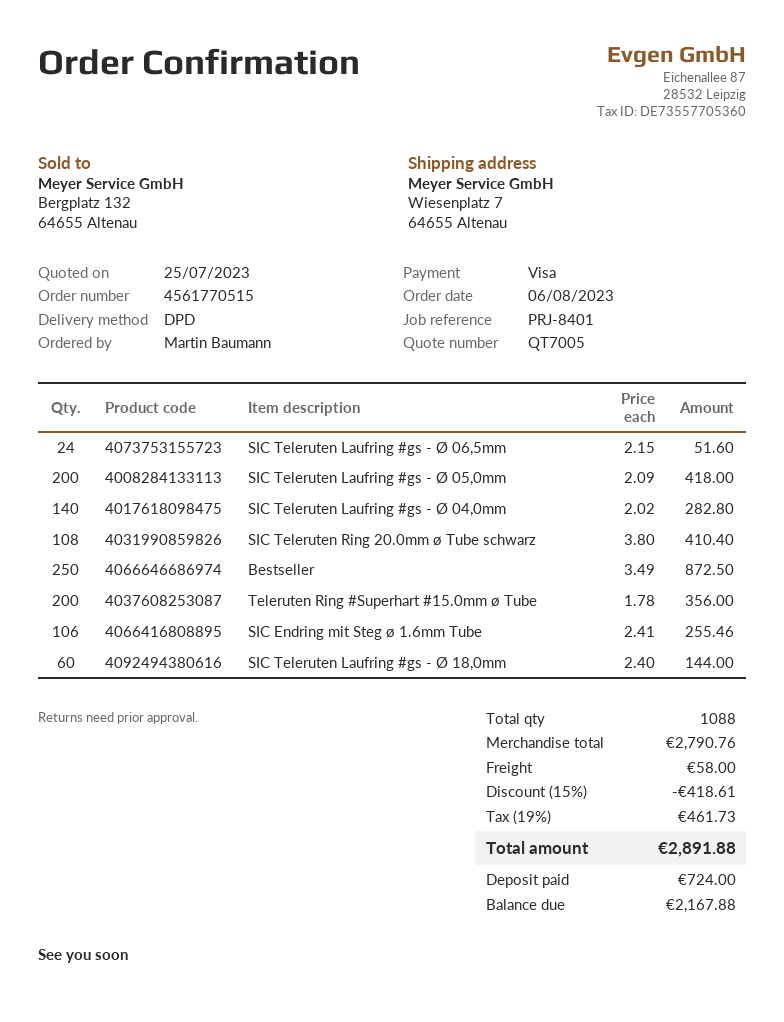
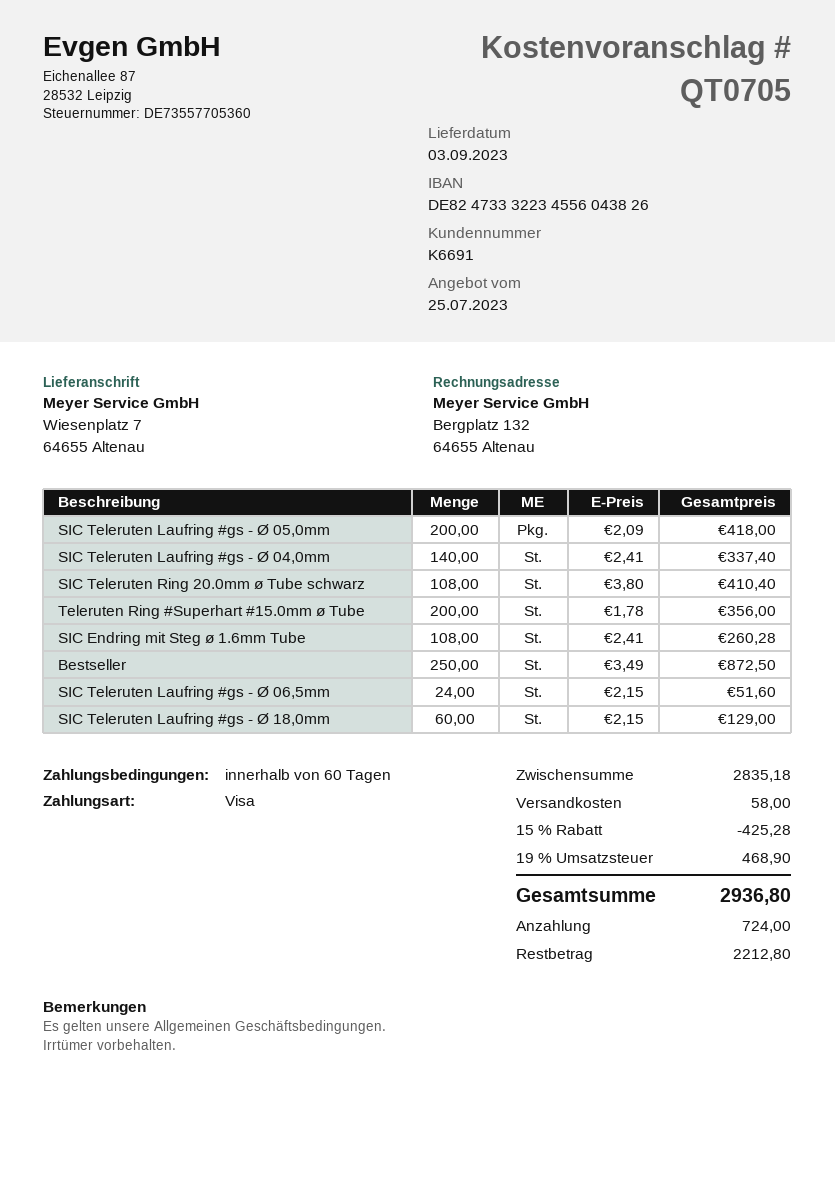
quote number: QT7005 -> QT0705
SIC Teleruten Laufring #gs - Ø 04,0mm: 140 x 2.02 = 282.80 -> 140 x 2.41 = 337.40
SIC Endring mit Steg ø 1.6mm Tube: 106 x 2.41 = 255.46 -> 108 x 2.41 = 260.28
SIC Teleruten Laufring #gs - Ø 18,0mm: 60 x 2.40 = 144.00 -> 60 x 2.15 = 129.00
subtotal: 2790.76 -> 2835.18
discount: 15% = 418.61 -> 15% = 425.28
tax: 19% = 461.73 -> 19% = 468.90
total: 2891.88 -> 2936.80
balance: 2167.88 -> 2212.80

